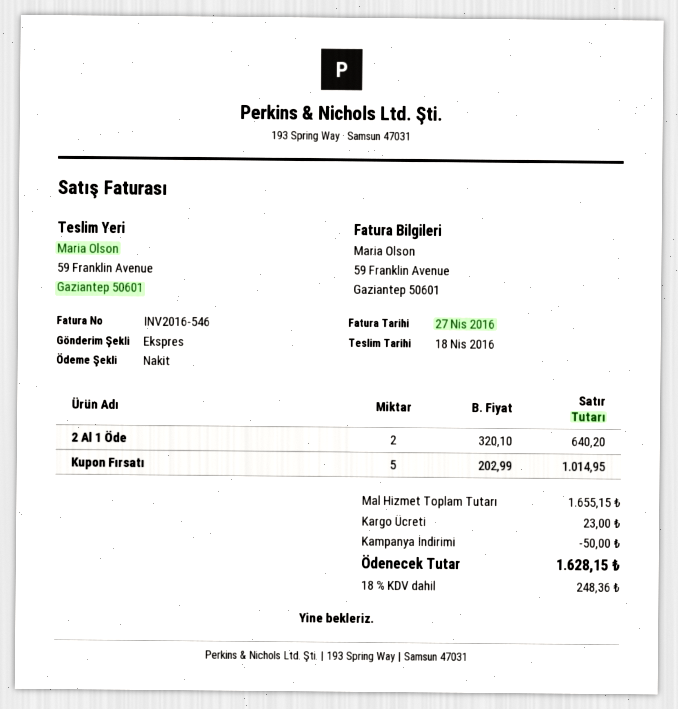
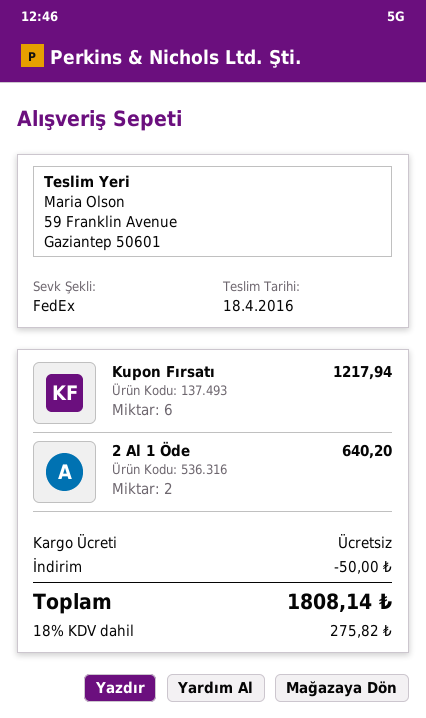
shipping method: express -> FedEx
Kupon Fırsatı: 5 for 1014.95 -> 6 for 1217.94
shipping: 23.00 -> 0.00
tax: 18% = 248.36 -> 18% = 275.82
total: 1628.15 -> 1808.14

